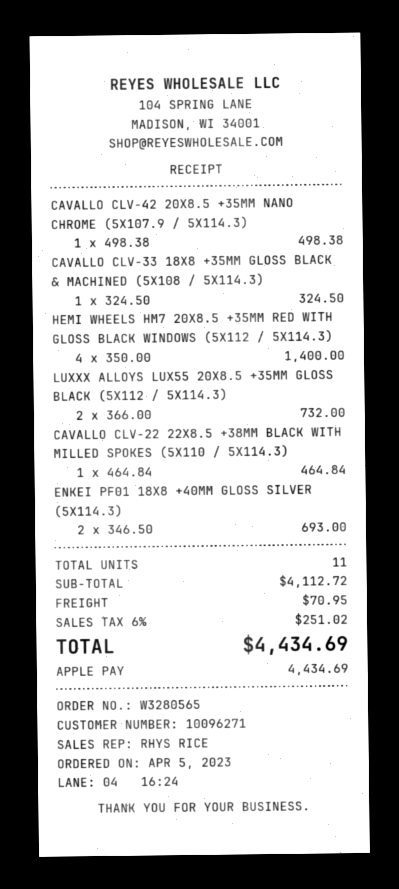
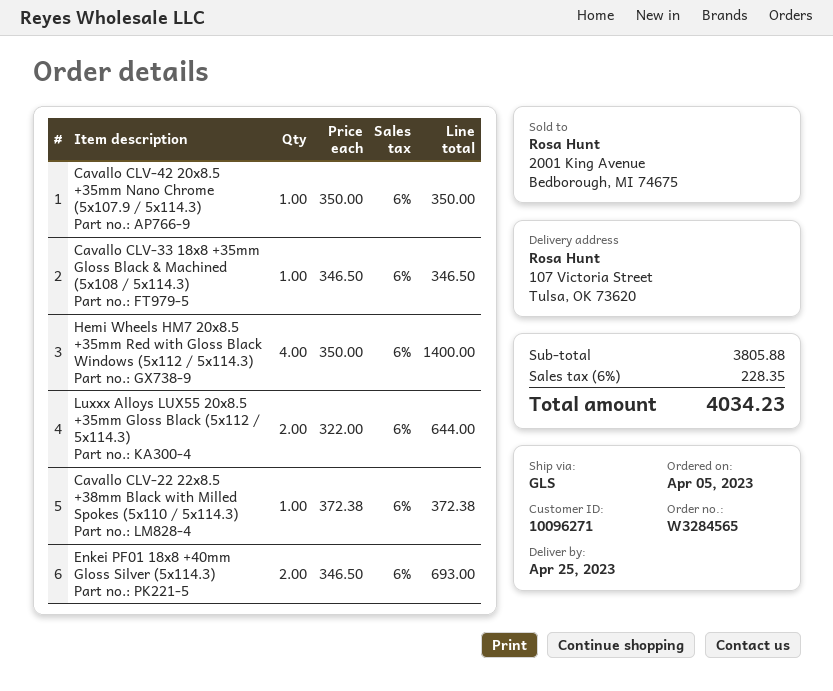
order number: W3280565 -> W3284565
CAVALLO CLV-42 20X8.5 +35MM NANO CHROME (5X107.9 / 5X114.3): 1 x 498.38 = 498.38 -> 1 x 350.00 = 350.00
CAVALLO CLV-33 18X8 +35MM GLOSS BLACK & MACHINED (5X108 / 5X114.3): 1 x 324.50 = 324.50 -> 1 x 346.50 = 346.50
LUXXX ALLOYS LUX55 20X8.5 +35MM GLOSS BLACK (5X112 / 5X114.3): 2 x 366.00 = 732.00 -> 2 x 322.00 = 644.00
CAVALLO CLV-22 22X8.5 +38MM BLACK WITH MILLED SPOKES (5X110 / 5X114.3): 1 x 464.84 = 464.84 -> 1 x 372.38 = 372.38
subtotal: 4112.72 -> 3805.88
shipping: 70.95 -> none
tax: 6% = 251.02 -> 6% = 228.35
total: 4434.69 -> 4034.23

